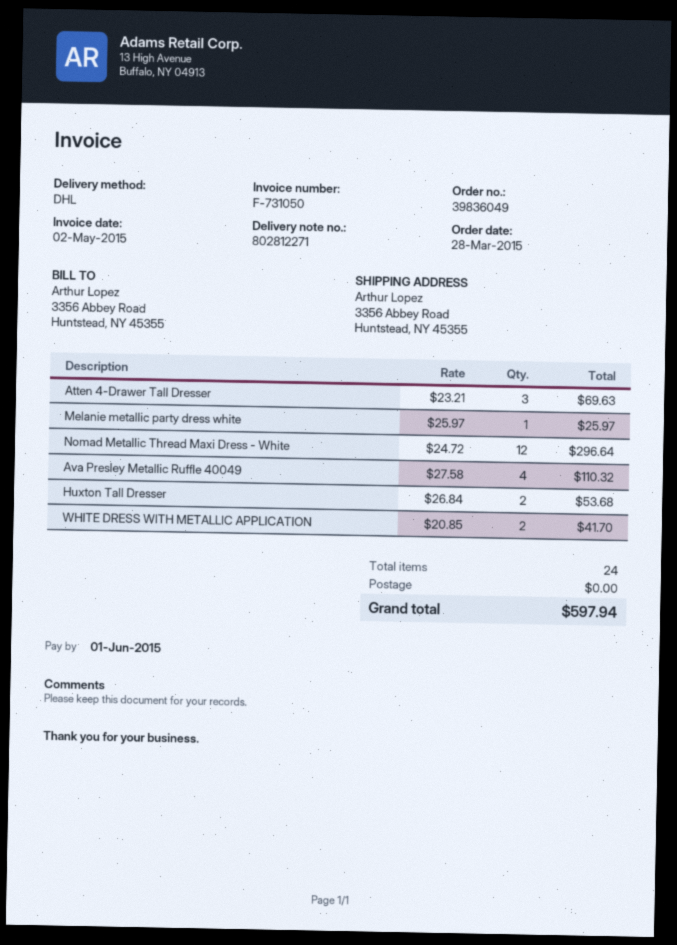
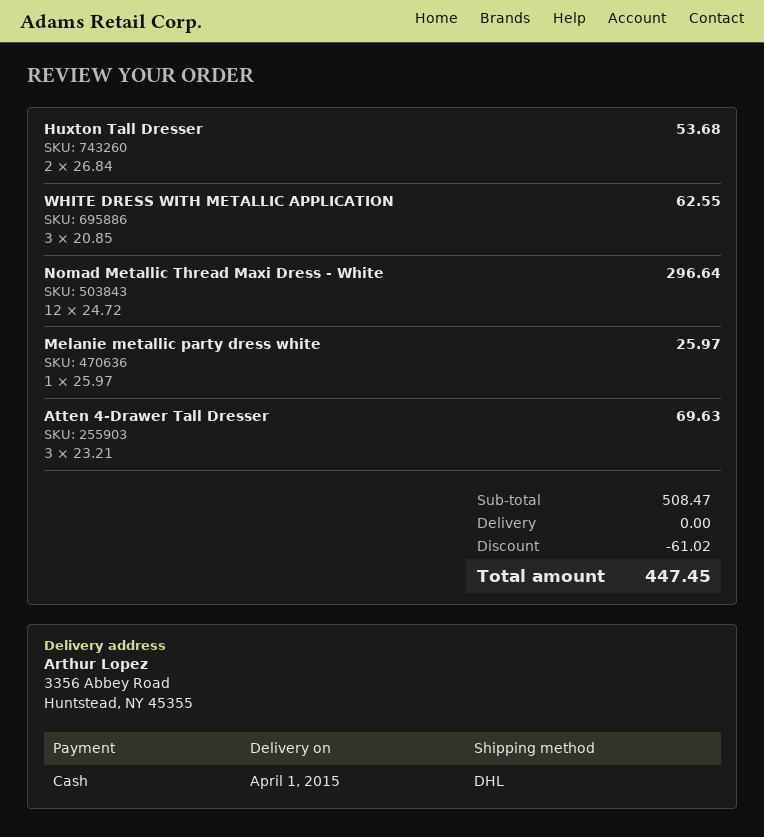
Ava Presley Metallic Ruffle 40049: 4 x 27.58 = 110.32 -> none
WHITE DRESS WITH METALLIC APPLICATION: 2 x 20.85 = 41.70 -> 3 x 20.85 = 62.55
discount: none -> 61.02
total: 597.94 -> 447.45

